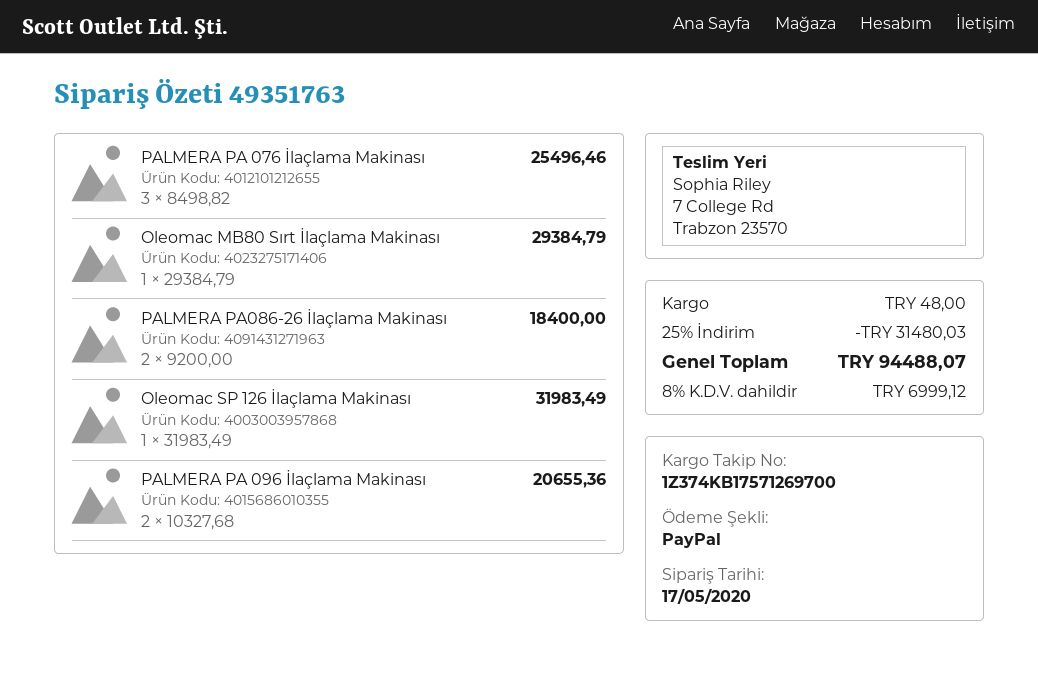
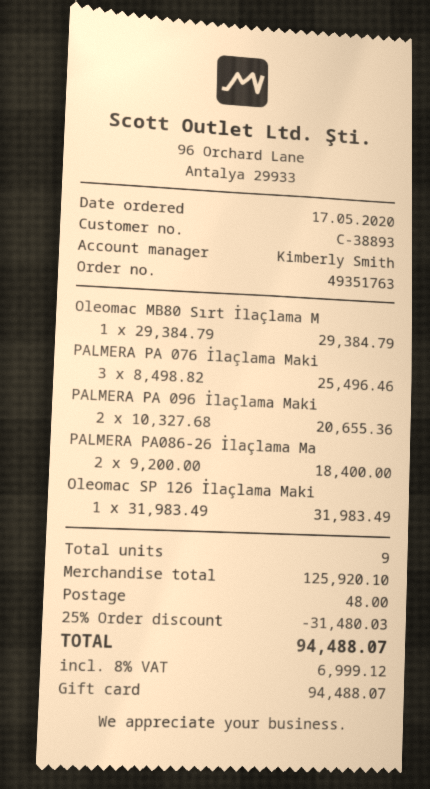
payment method: PayPal -> gift card

